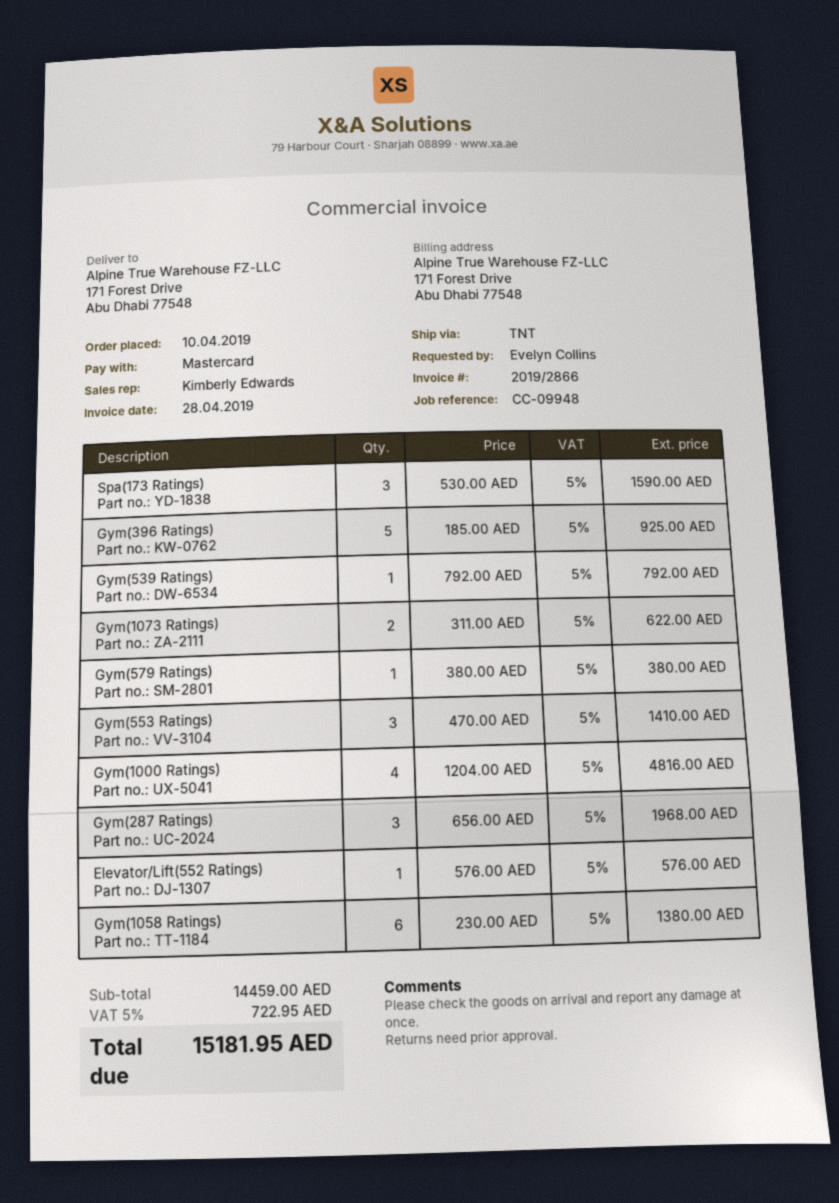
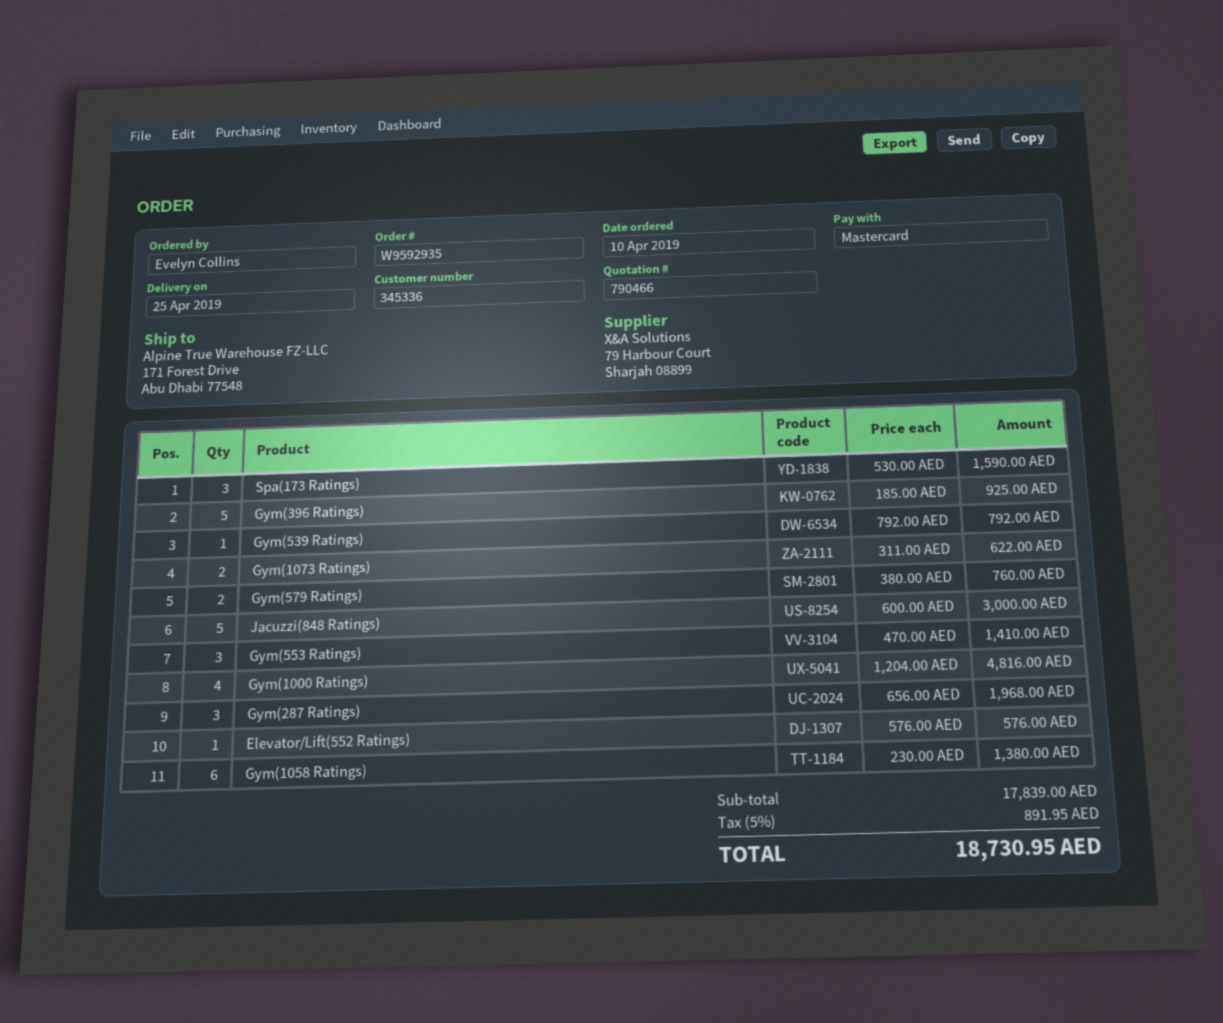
Gym(579 Ratings): 1 x 380.00 = 380.00 -> 2 x 380.00 = 760.00
Jacuzzi(848 Ratings): none -> 5 x 600.00 = 3000.00
subtotal: 14459.00 -> 17839.00
tax: 5% = 722.95 -> 5% = 891.95
total: 15181.95 -> 18730.95

